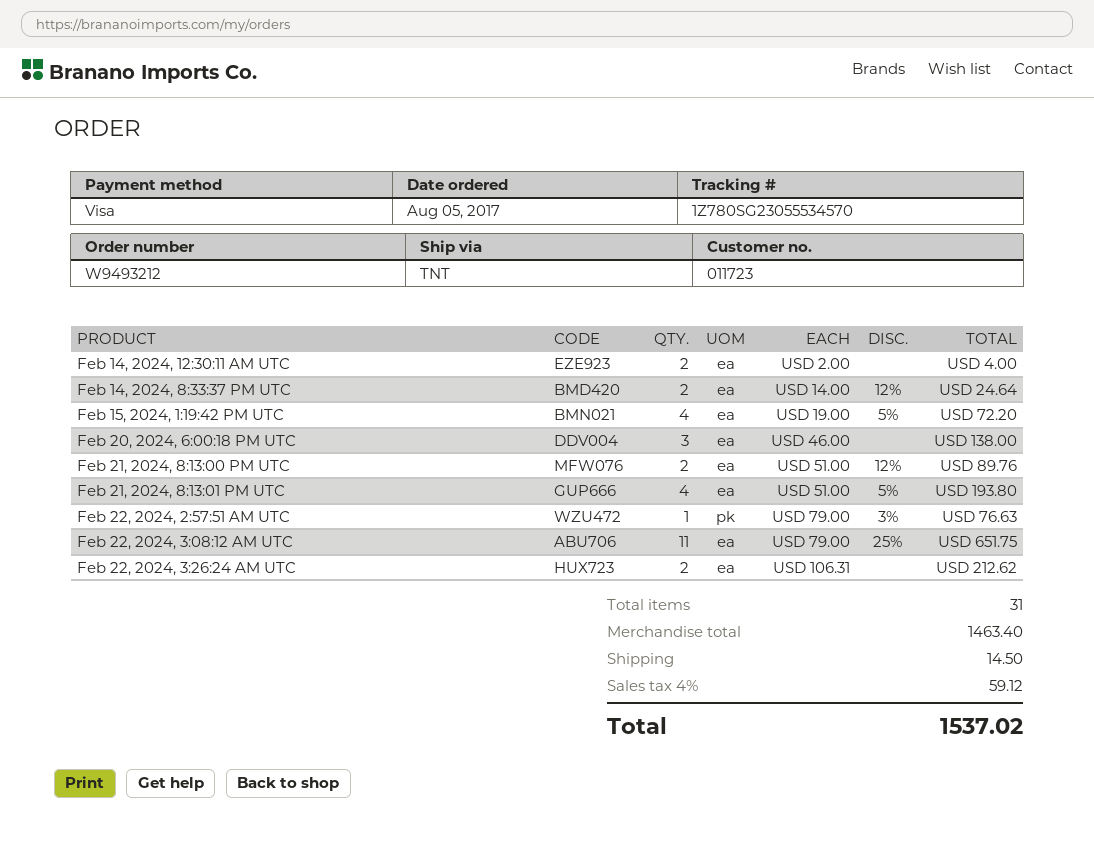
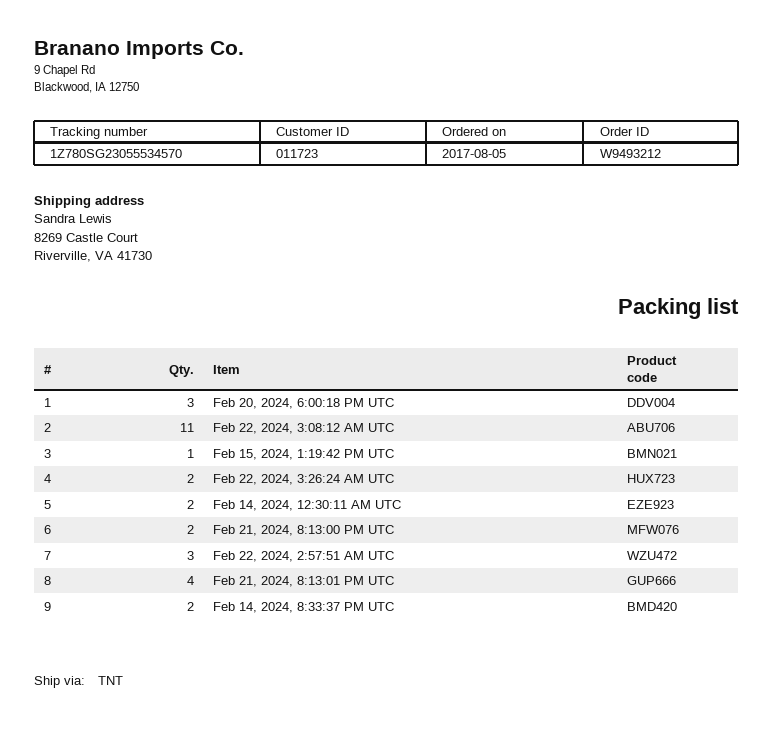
Feb 15, 2024, 1:19:42 PM UTC: 4 -> 1
Feb 22, 2024, 2:57:51 AM UTC: 1 -> 3

